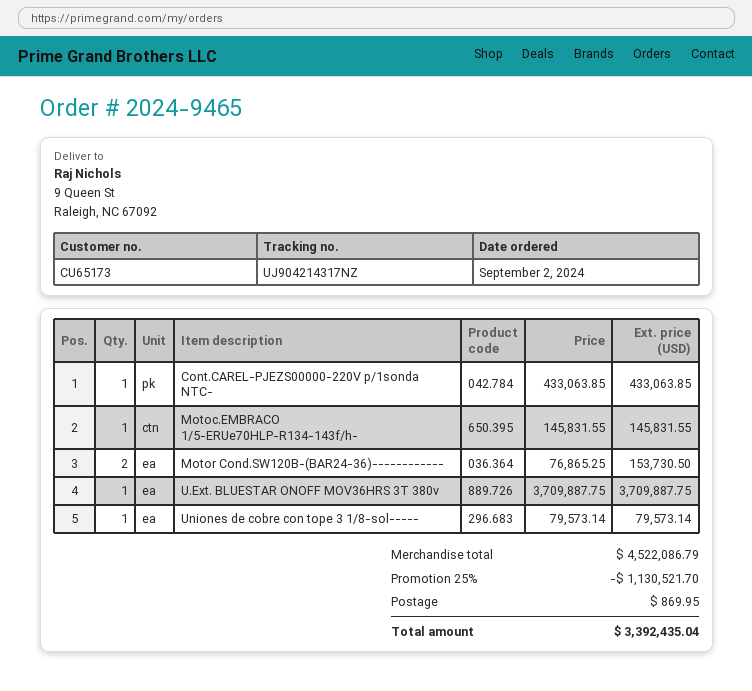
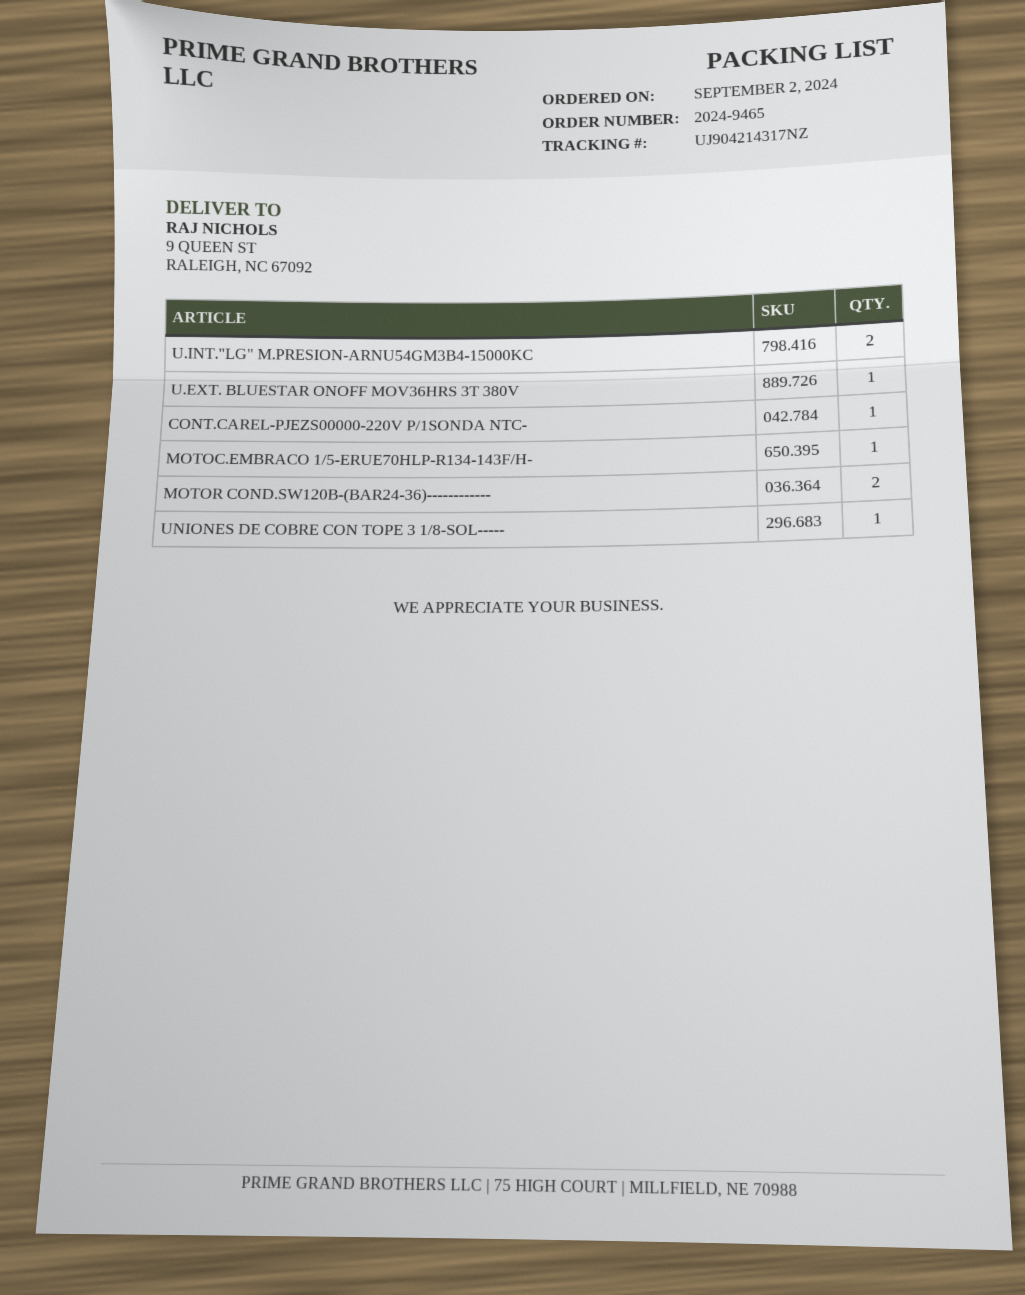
U.INT."LG" M.PRESION-ARNU54GM3B4-15000KC: none -> 2

